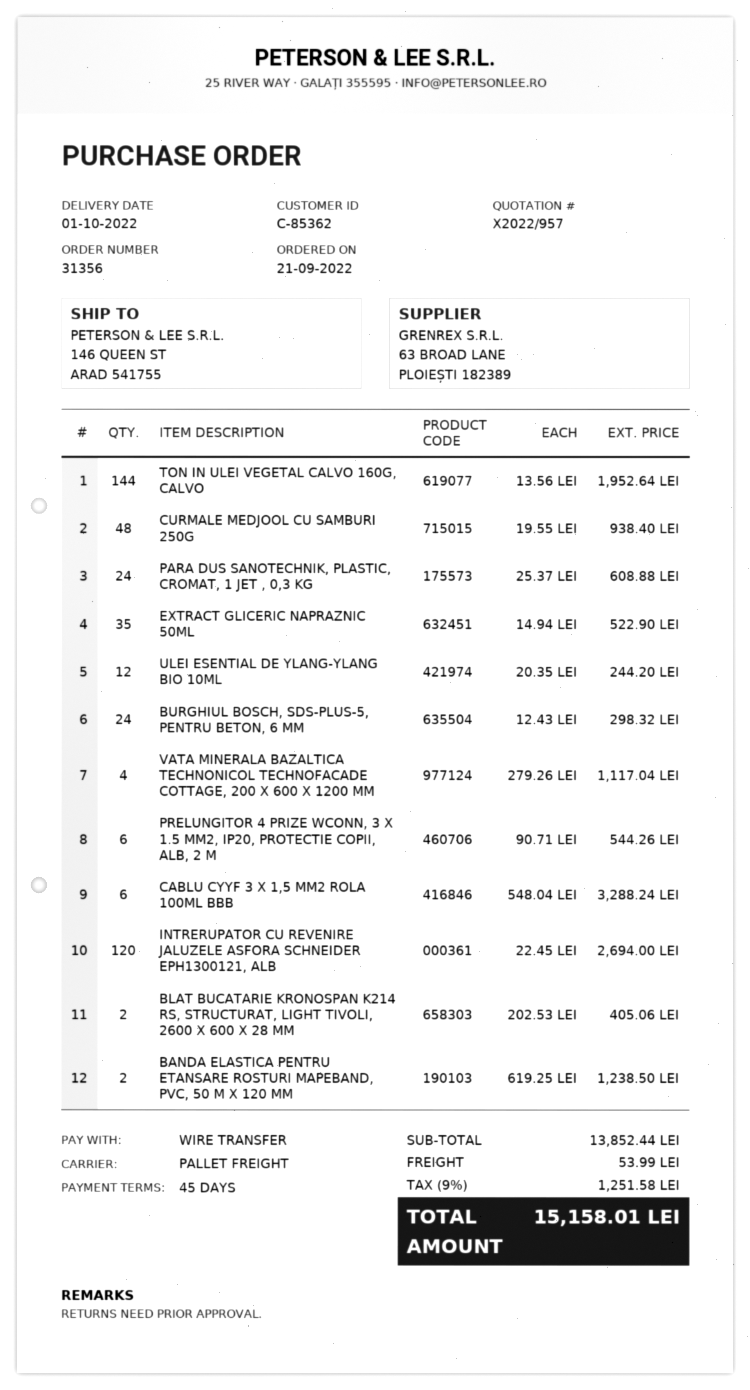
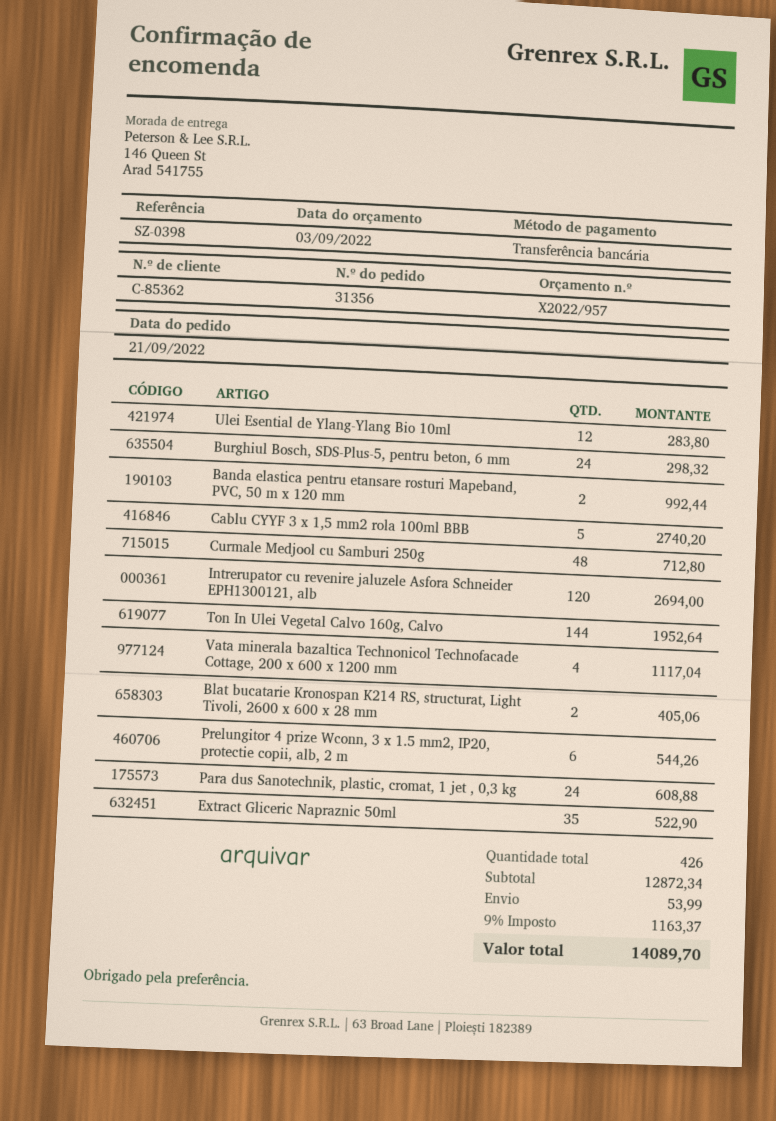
CURMALE MEDJOOL CU SAMBURI 250G: 48 for 938.40 -> 48 for 712.80
ULEI ESENTIAL DE YLANG-YLANG BIO 10ML: 12 for 244.20 -> 12 for 283.80
CABLU CYYF 3 X 1,5 MM2 ROLA 100ML BBB: 6 for 3288.24 -> 5 for 2740.20
BANDA ELASTICA PENTRU ETANSARE ROSTURI MAPEBAND, PVC, 50 M X 120 MM: 2 for 1238.50 -> 2 for 992.44
subtotal: 13852.44 -> 12872.34
tax: 9% = 1251.58 -> 9% = 1163.37
total: 15158.01 -> 14089.70

